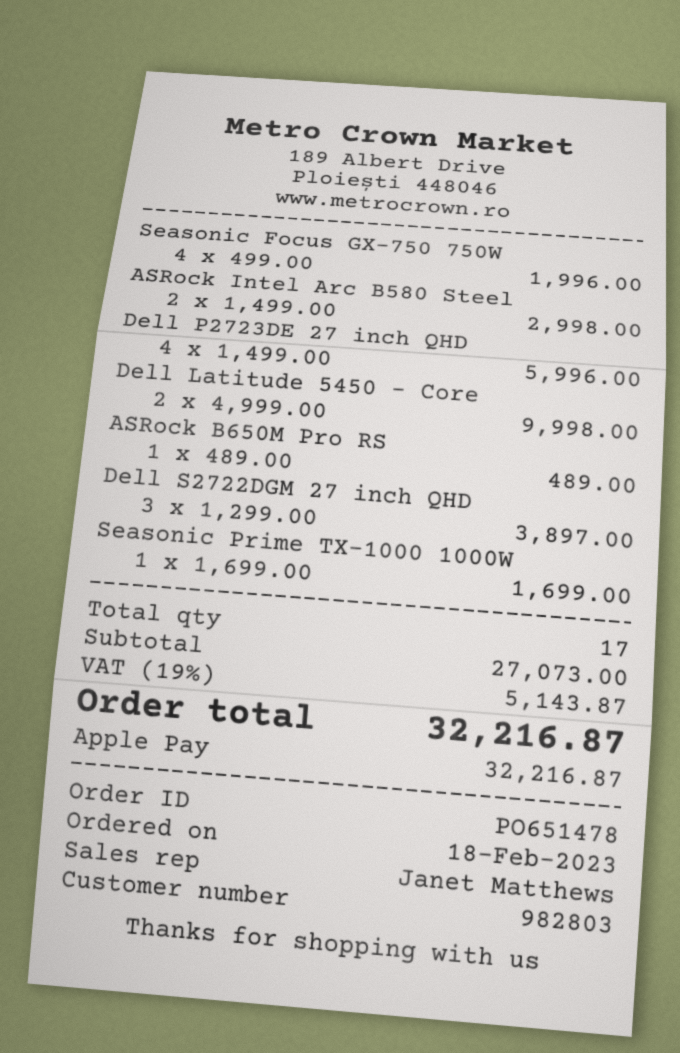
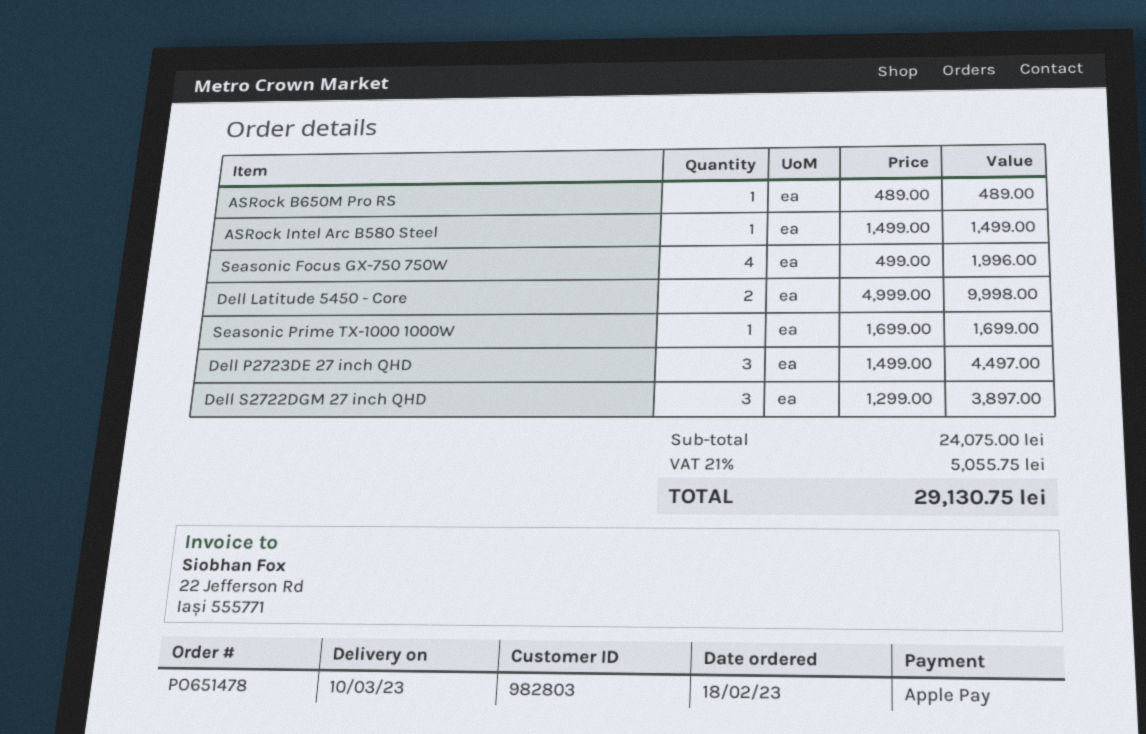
ASRock Intel Arc B580 Steel: 2 x 1499.00 = 2998.00 -> 1 x 1499.00 = 1499.00
Dell P2723DE 27 inch QHD: 4 x 1499.00 = 5996.00 -> 3 x 1499.00 = 4497.00
subtotal: 27073.00 -> 24075.00
tax: 19% = 5143.87 -> 21% = 5055.75
total: 32216.87 -> 29130.75

